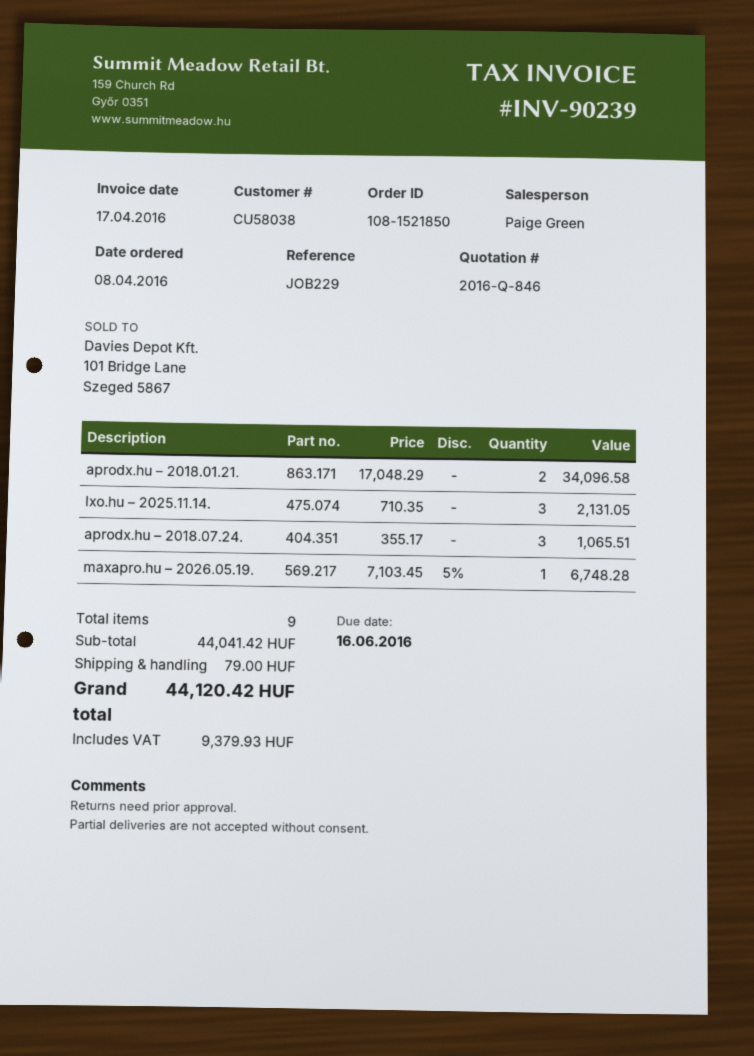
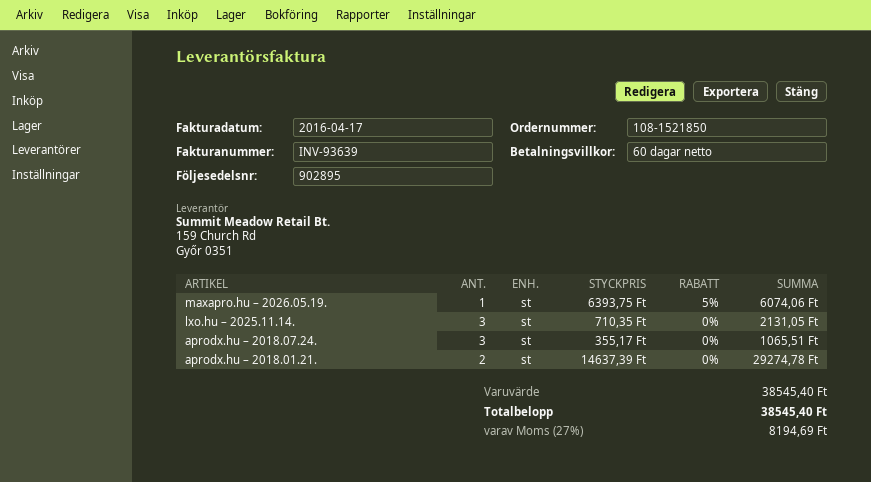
invoice number: INV-90239 -> INV-93639
aprodx.hu – 2018.01.21.: 2 x 17048.29 = 34096.58 -> 2 x 14637.39 = 29274.78
maxapro.hu – 2026.05.19.: 1 x 7103.45 - 5% = 6748.28 -> 1 x 6393.75 - 5% = 6074.06
subtotal: 44041.42 -> 38545.40
shipping: 79.00 -> none
tax: 9379.93 -> 8194.69
total: 44120.42 -> 38545.40

